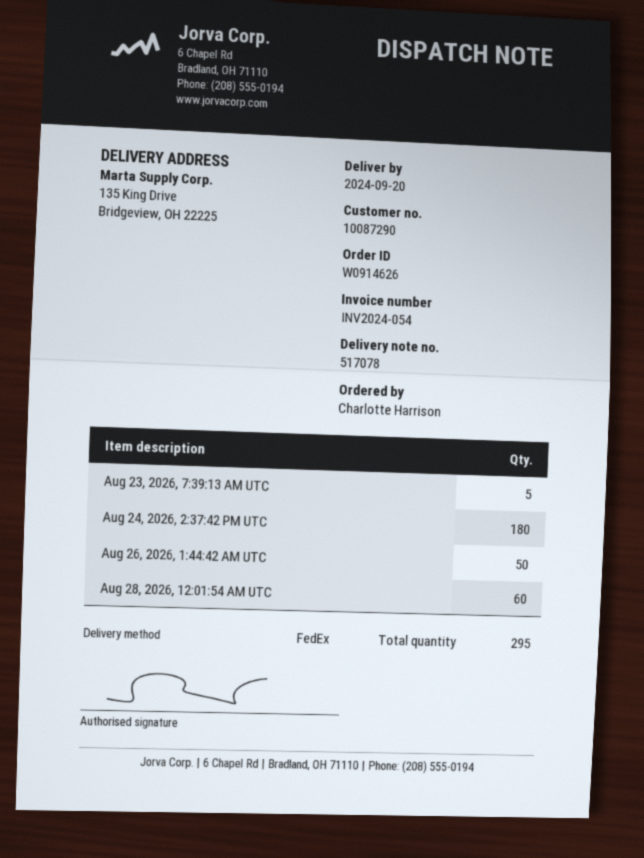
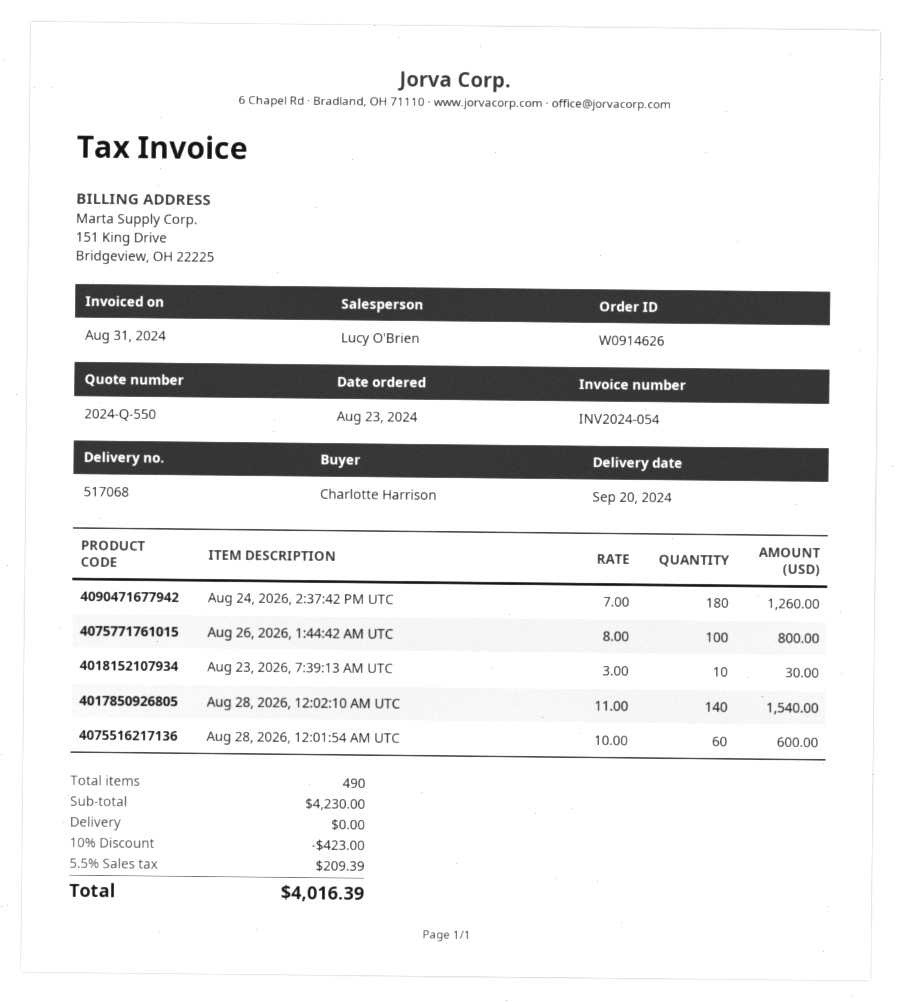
delivery note number: 517078 -> 517068
Aug 23, 2026, 7:39:13 AM UTC: 5 -> 10
Aug 26, 2026, 1:44:42 AM UTC: 50 -> 100
Aug 28, 2026, 12:02:10 AM UTC: none -> 140
total quantity: 295 -> 490

